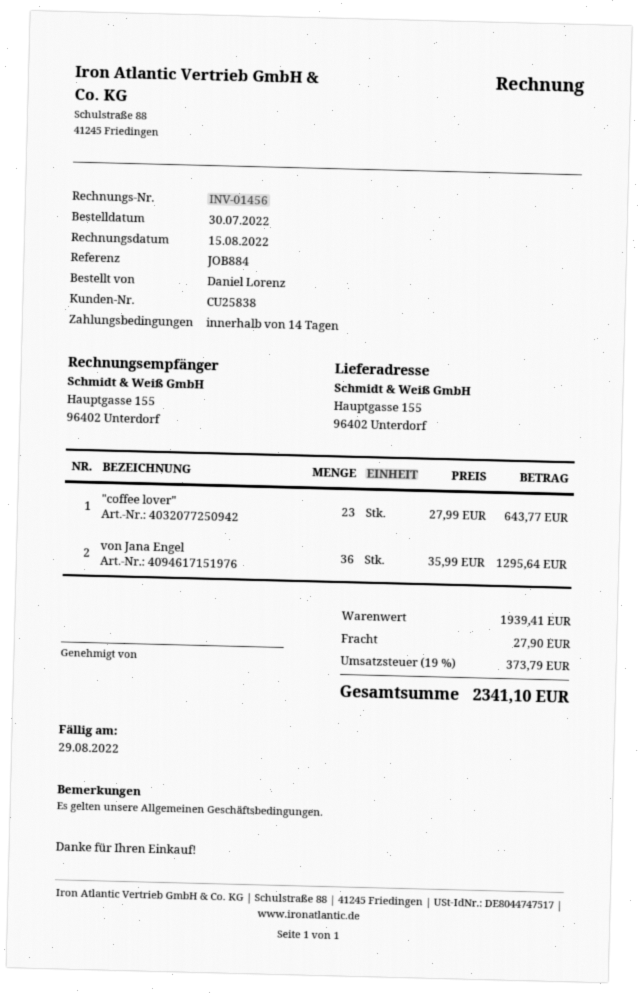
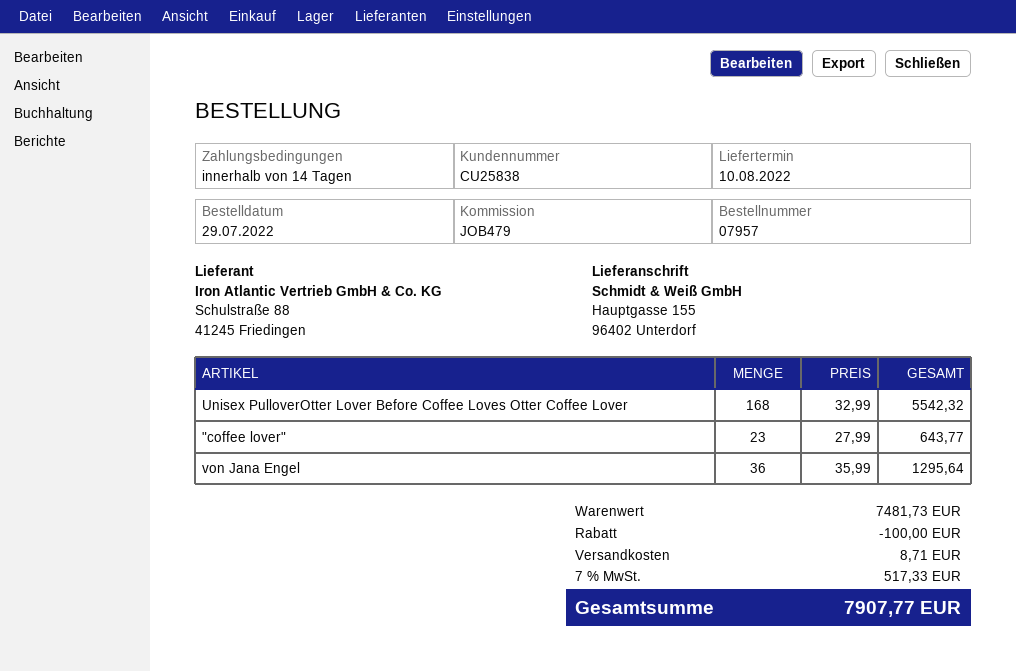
order date: 2022-07-30 -> 2022-07-29
reference: JOB884 -> JOB479
Unisex PulloverOtter Lover Before Coffee Loves Otter Coffee Lover: none -> 168 x 32.99 = 5542.32
subtotal: 1939.41 -> 7481.73
discount: none -> 100.00
shipping: 27.90 -> 8.71
tax: 19% = 373.79 -> 7% = 517.33
total: 2341.10 -> 7907.77

